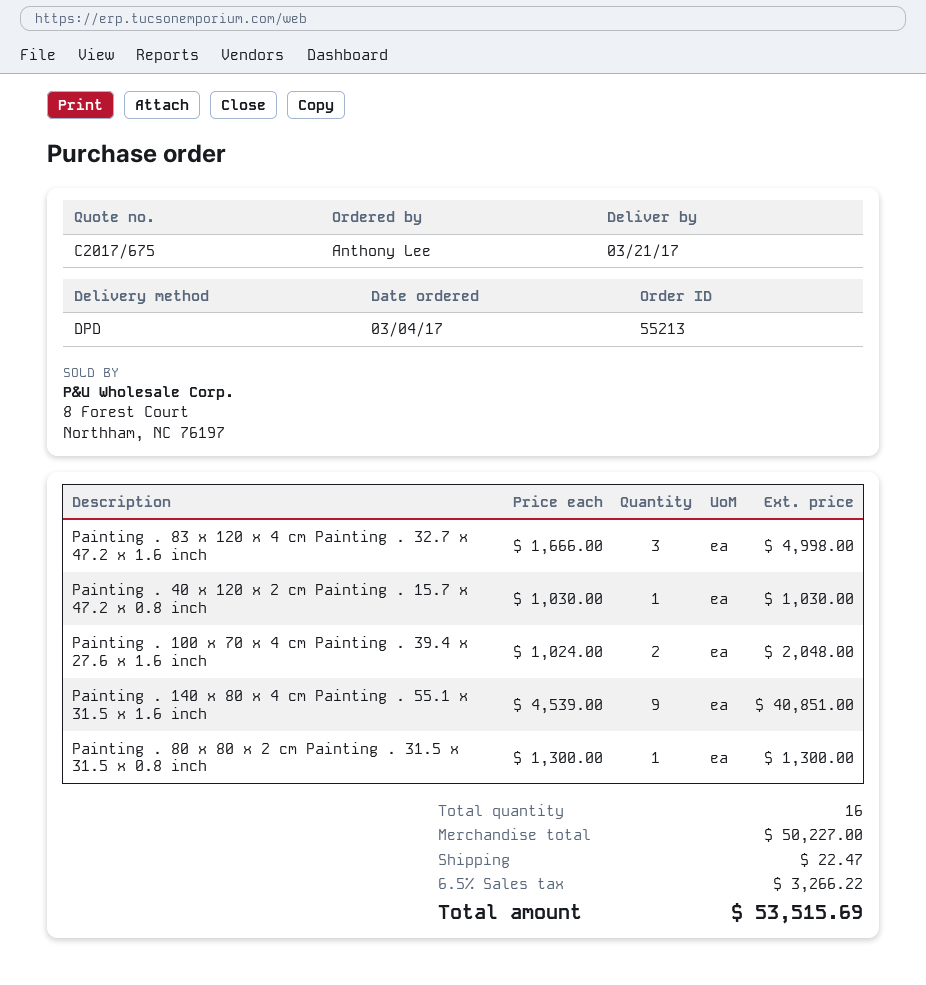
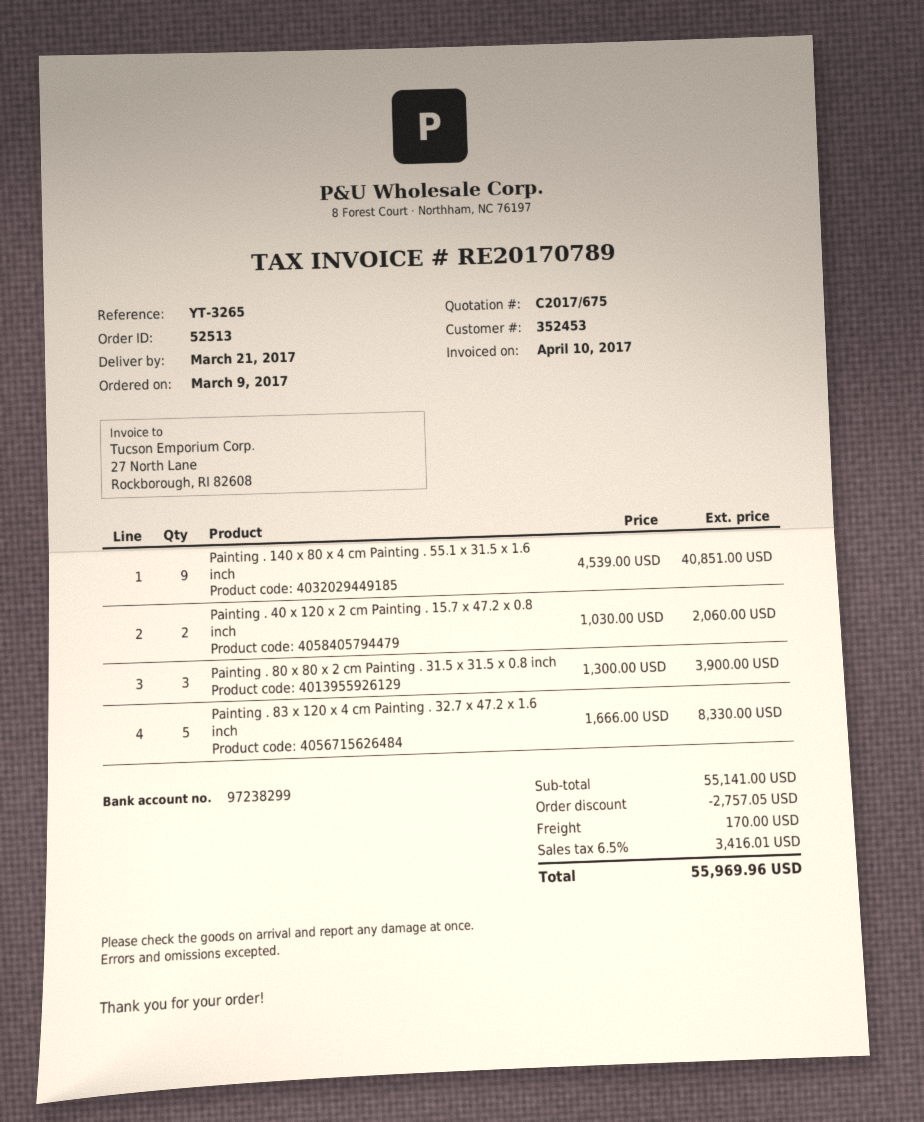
order number: 55213 -> 52513
order date: 2017-03-04 -> 2017-03-09
Painting . 83 x 120 x 4 cm Painting . 32.7 x 47.2 x 1.6 inch: 3 x 1666.00 = 4998.00 -> 5 x 1666.00 = 8330.00
Painting . 40 x 120 x 2 cm Painting . 15.7 x 47.2 x 0.8 inch: 1 x 1030.00 = 1030.00 -> 2 x 1030.00 = 2060.00
Painting . 100 x 70 x 4 cm Painting . 39.4 x 27.6 x 1.6 inch: 2 x 1024.00 = 2048.00 -> none
Painting . 80 x 80 x 2 cm Painting . 31.5 x 31.5 x 0.8 inch: 1 x 1300.00 = 1300.00 -> 3 x 1300.00 = 3900.00
subtotal: 50227.00 -> 55141.00
discount: none -> 2757.05
shipping: 22.47 -> 170.00
tax: 6.5% = 3266.22 -> 6.5% = 3416.01
total: 53515.69 -> 55969.96

